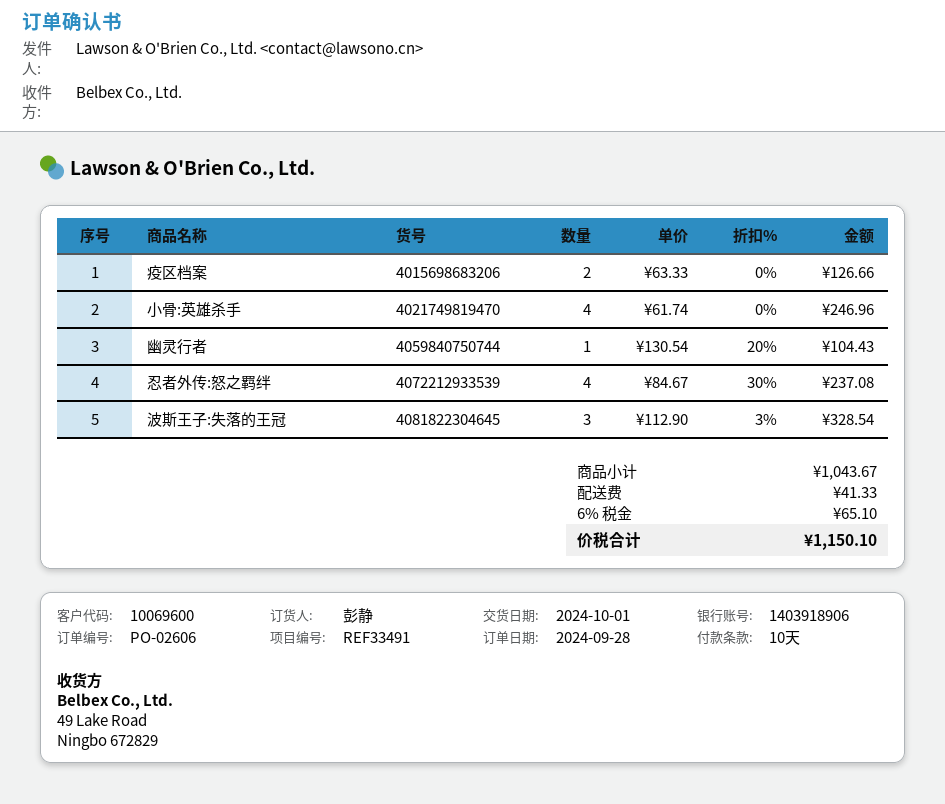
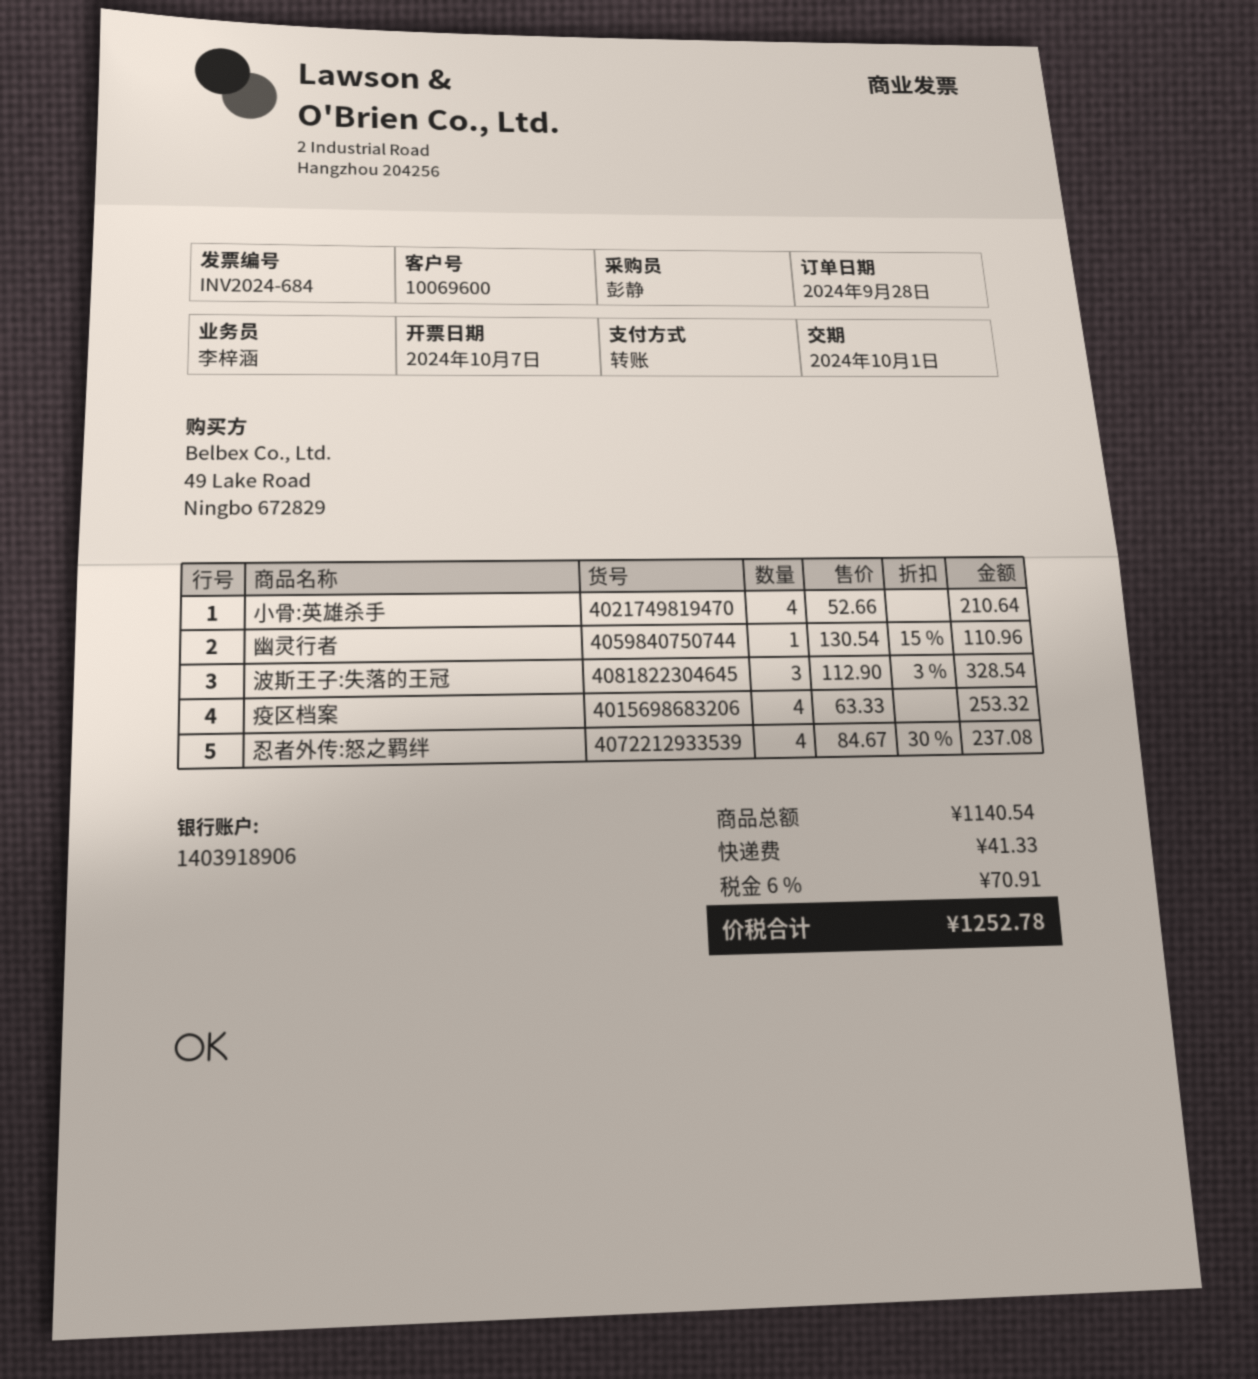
疫区档案: 2 x 63.33 = 126.66 -> 4 x 63.33 = 253.32
小骨:英雄杀手: 4 x 61.74 = 246.96 -> 4 x 52.66 = 210.64
幽灵行者: 1 x 130.54 - 20% = 104.43 -> 1 x 130.54 - 15% = 110.96
subtotal: 1043.67 -> 1140.54
tax: 6% = 65.10 -> 6% = 70.91
total: 1150.10 -> 1252.78

